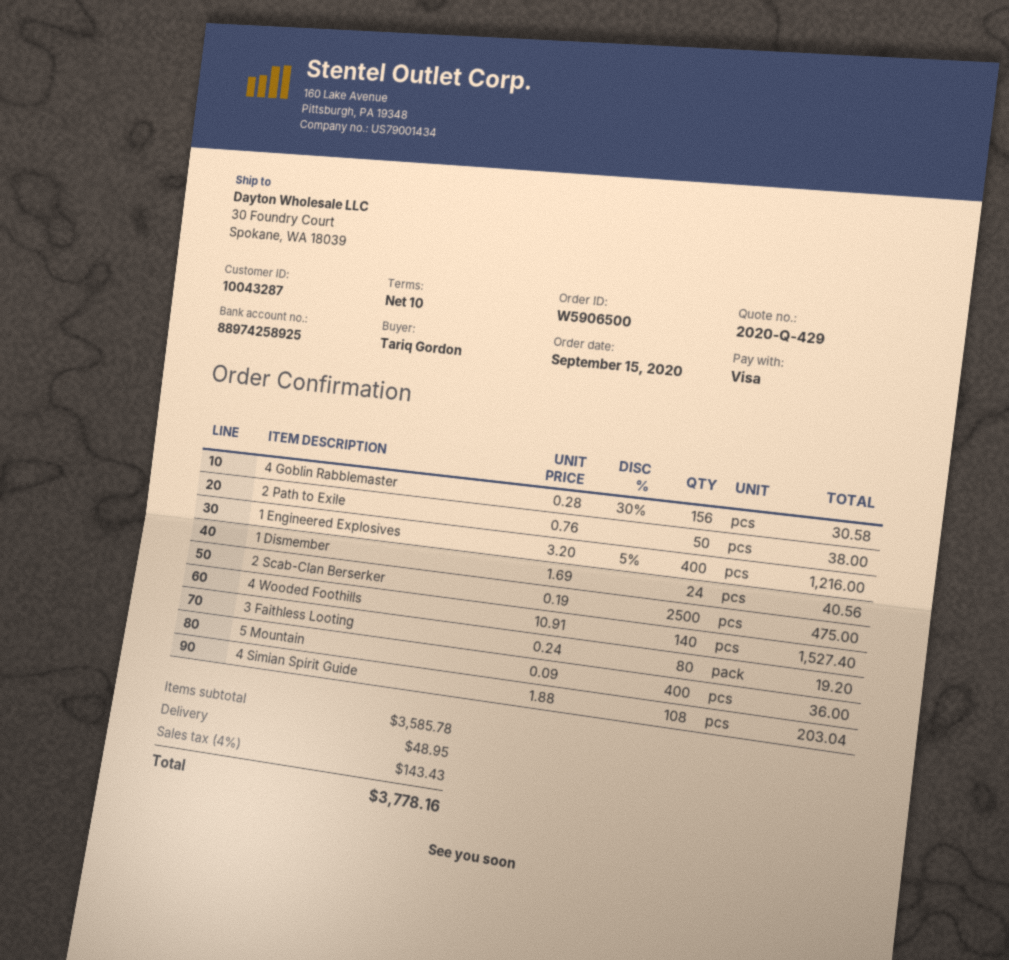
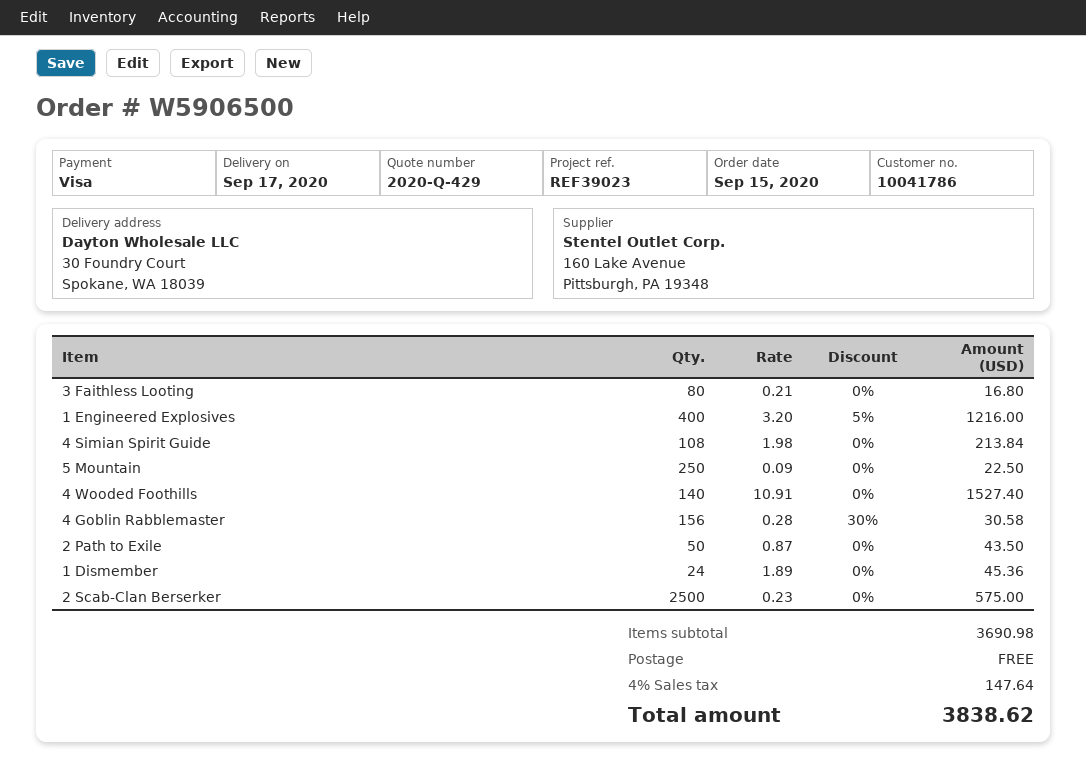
customer number: 10043287 -> 10041786
2 Path to Exile: 50 x 0.76 = 38.00 -> 50 x 0.87 = 43.50
1 Dismember: 24 x 1.69 = 40.56 -> 24 x 1.89 = 45.36
2 Scab-Clan Berserker: 2500 x 0.19 = 475.00 -> 2500 x 0.23 = 575.00
3 Faithless Looting: 80 x 0.24 = 19.20 -> 80 x 0.21 = 16.80
5 Mountain: 400 x 0.09 = 36.00 -> 250 x 0.09 = 22.50
4 Simian Spirit Guide: 108 x 1.88 = 203.04 -> 108 x 1.98 = 213.84
subtotal: 3585.78 -> 3690.98
shipping: 48.95 -> 0.00
tax: 4% = 143.43 -> 4% = 147.64
total: 3778.16 -> 3838.62

